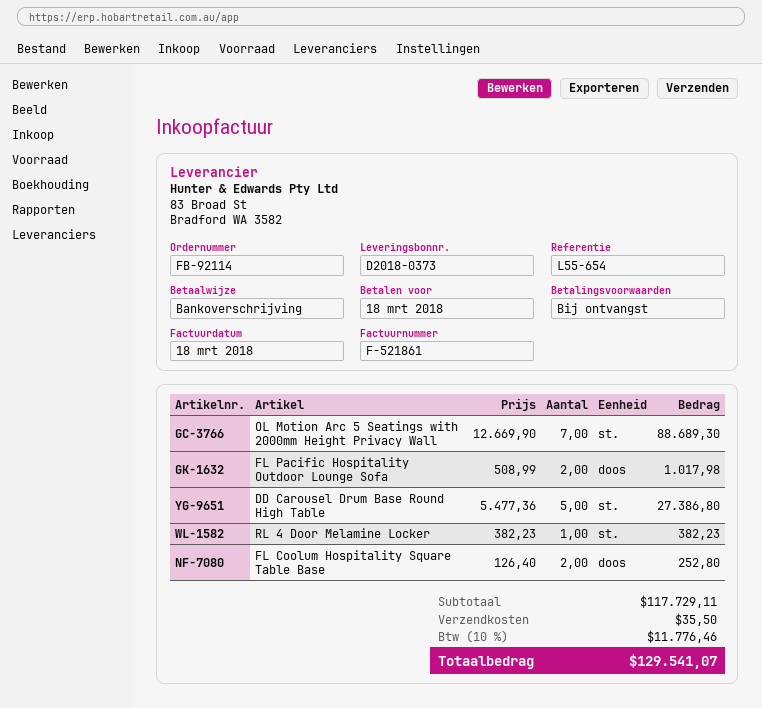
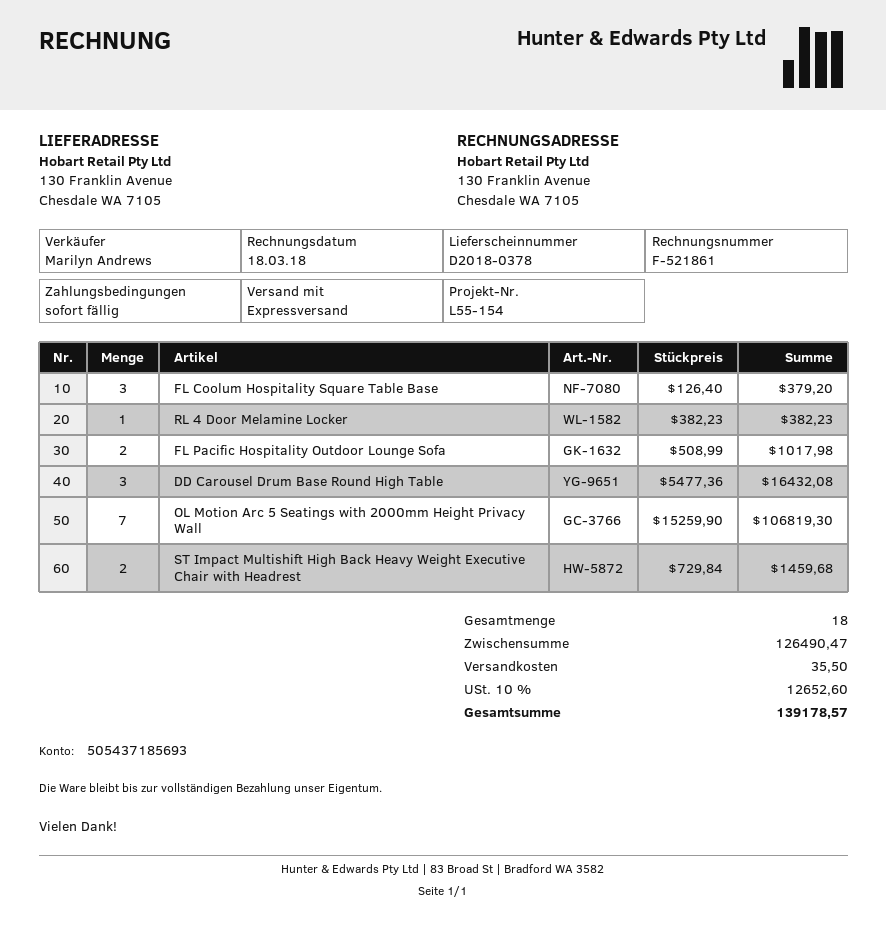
delivery note number: D2018-0373 -> D2018-0378
reference: L55-654 -> L55-154
OL Motion Arc 5 Seatings with 2000mm Height Privacy Wall: 7 x 12669.90 = 88689.30 -> 7 x 15259.90 = 106819.30
DD Carousel Drum Base Round High Table: 5 x 5477.36 = 27386.80 -> 3 x 5477.36 = 16432.08
FL Coolum Hospitality Square Table Base: 2 x 126.40 = 252.80 -> 3 x 126.40 = 379.20
ST Impact Multishift High Back Heavy Weight Executive Chair with Headrest: none -> 2 x 729.84 = 1459.68
subtotal: 117729.11 -> 126490.47
tax: 10% = 11776.46 -> 10% = 12652.60
total: 129541.07 -> 139178.57

